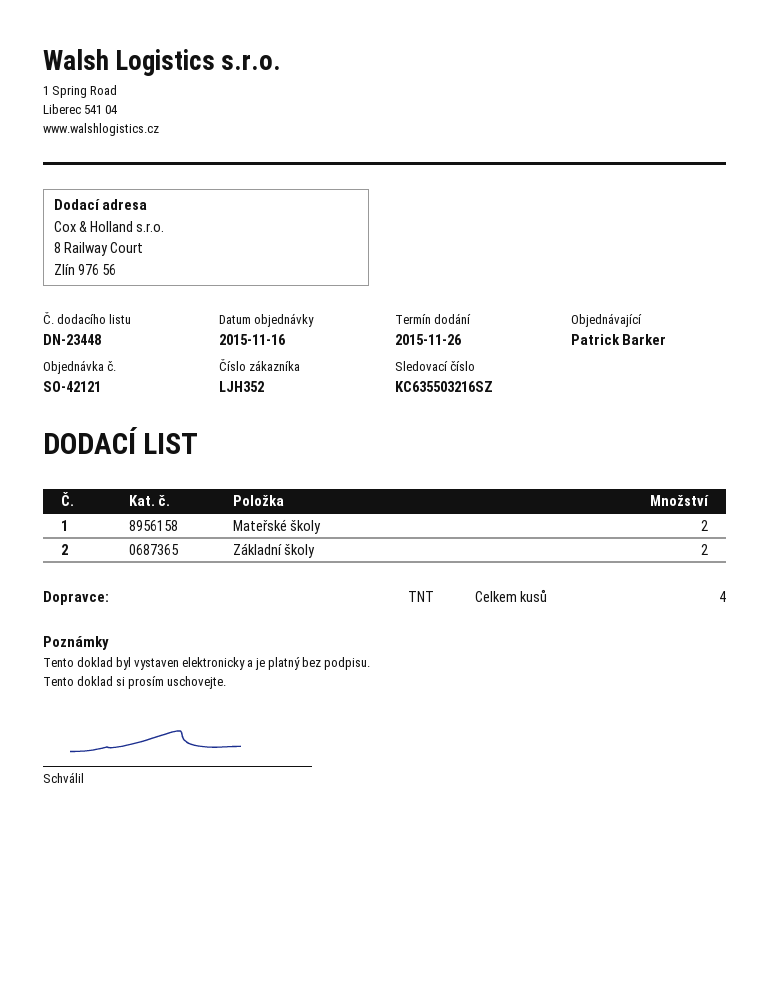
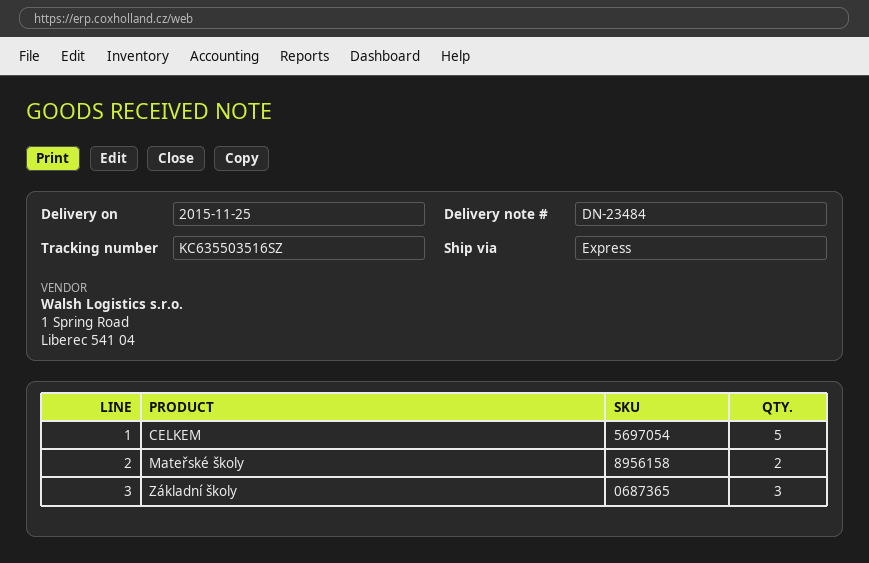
delivery note number: DN-23448 -> DN-23484
delivery date: 2015-11-26 -> 2015-11-25
shipping method: TNT -> express
tracking number: KC635503216SZ -> KC635503516SZ
Základní školy: 2 -> 3
CELKEM: none -> 5

